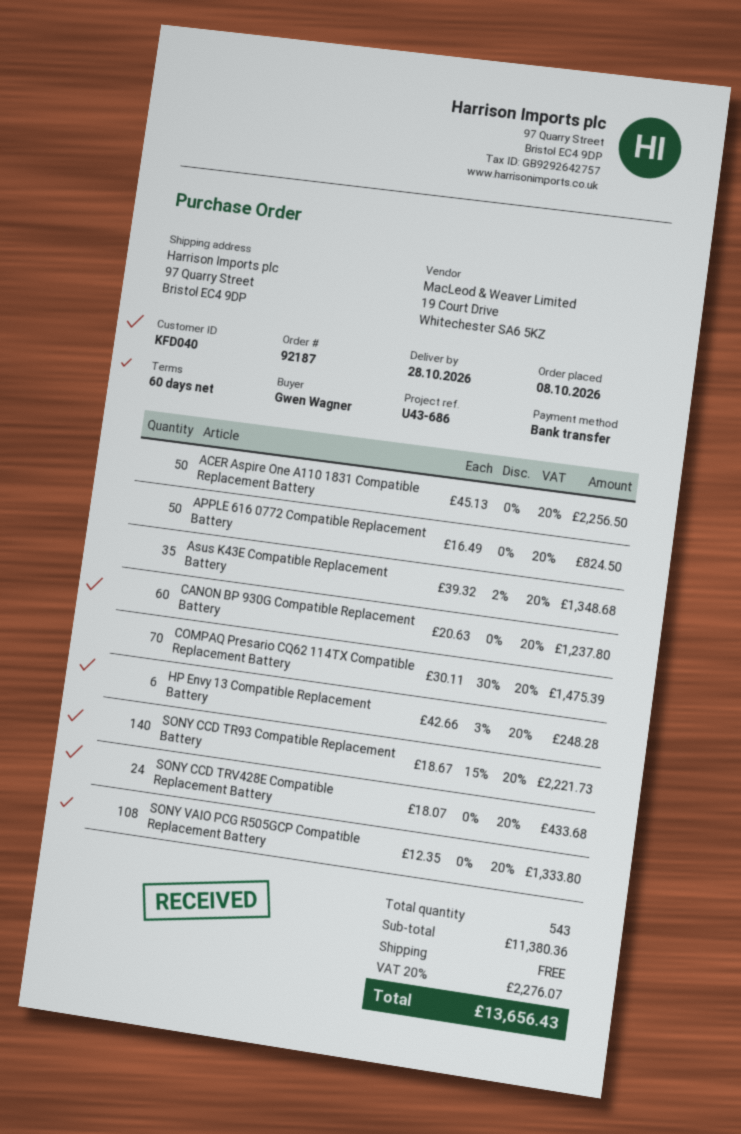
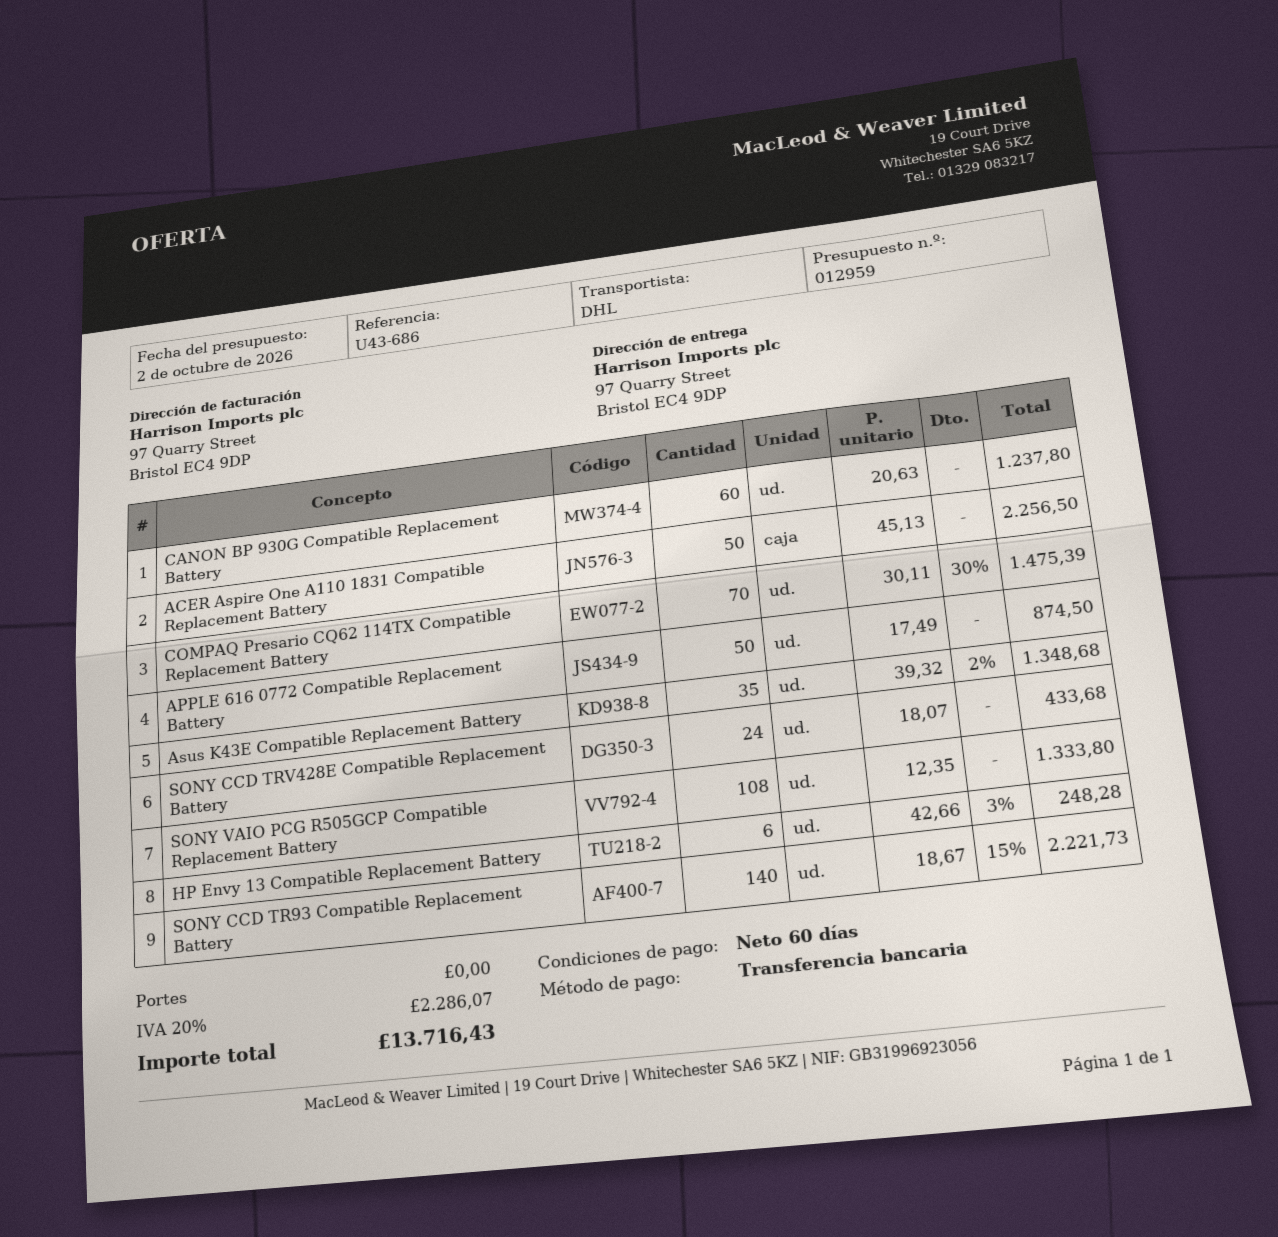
APPLE 616 0772 Compatible Replacement Battery: 50 x 16.49 = 824.50 -> 50 x 17.49 = 874.50
tax: 20% = 2276.07 -> 20% = 2286.07
total: 13656.43 -> 13716.43

